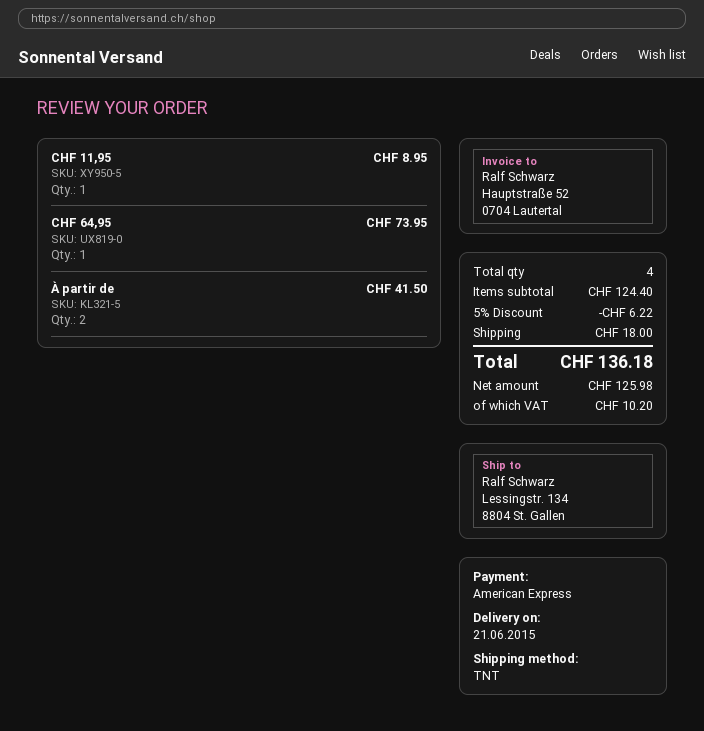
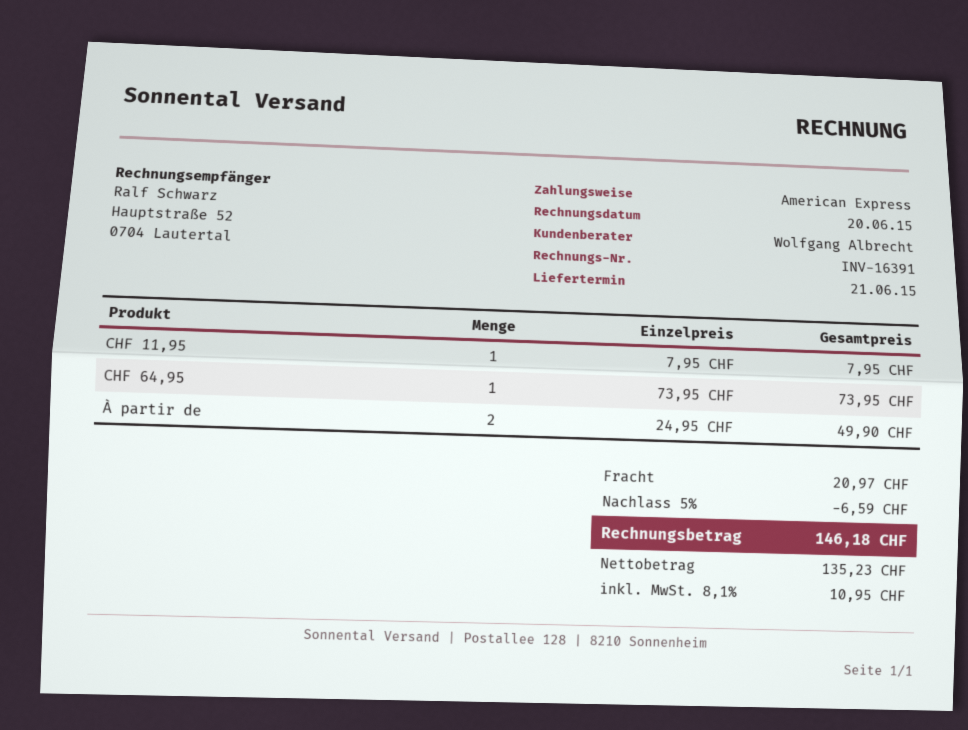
CHF 11,95: 1 for 8.95 -> 1 for 7.95
À partir de: 2 for 41.50 -> 2 for 49.90
discount: 5% = 6.22 -> 5% = 6.59
shipping: 18.00 -> 20.97
net: 125.98 -> 135.23
tax: 10.20 -> 10.95
total: 136.18 -> 146.18

